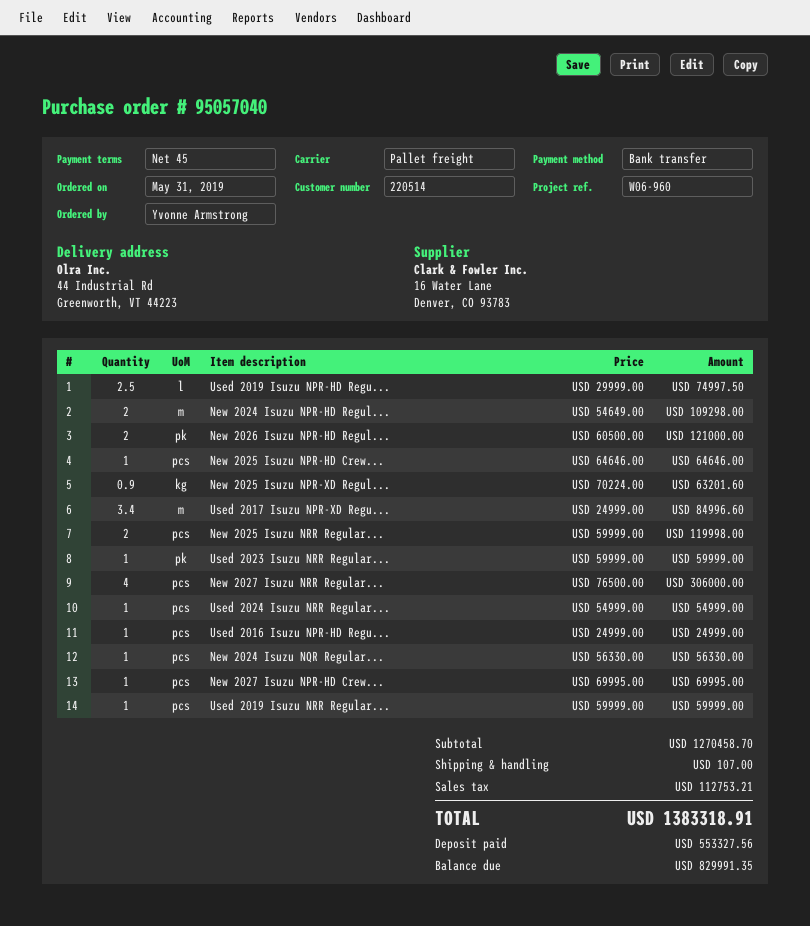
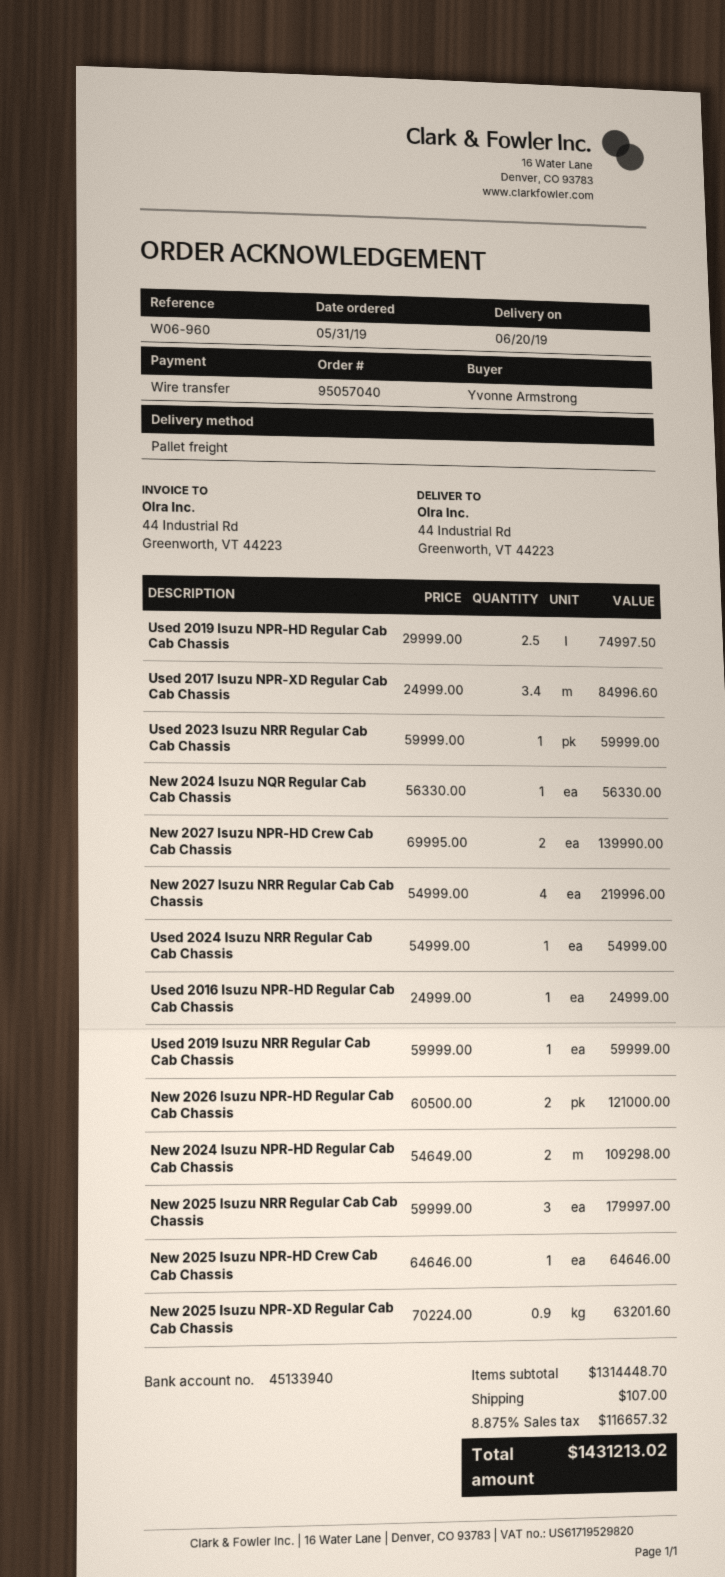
New 2025 Isuzu NRR Regular...: 2 x 59999.00 = 119998.00 -> 3 x 59999.00 = 179997.00
New 2027 Isuzu NRR Regular...: 4 x 76500.00 = 306000.00 -> 4 x 54999.00 = 219996.00
New 2027 Isuzu NPR-HD Crew...: 1 x 69995.00 = 69995.00 -> 2 x 69995.00 = 139990.00
subtotal: 1270458.70 -> 1314448.70
tax: 112753.21 -> 116657.32
total: 1383318.91 -> 1431213.02

